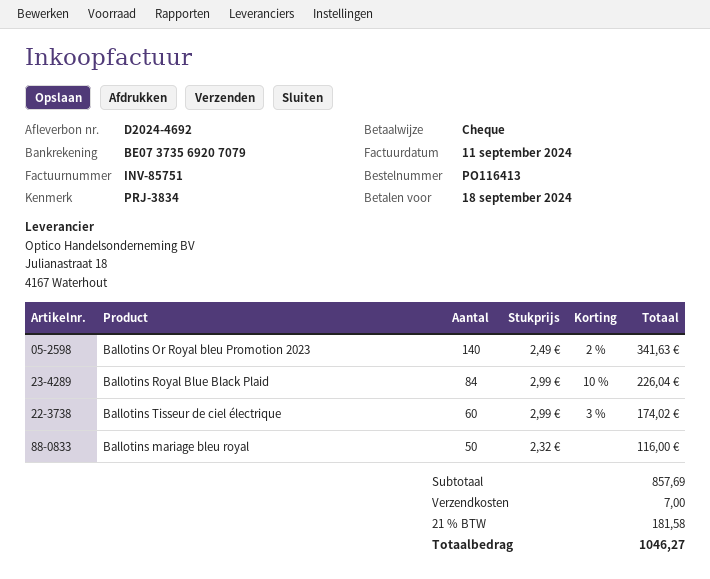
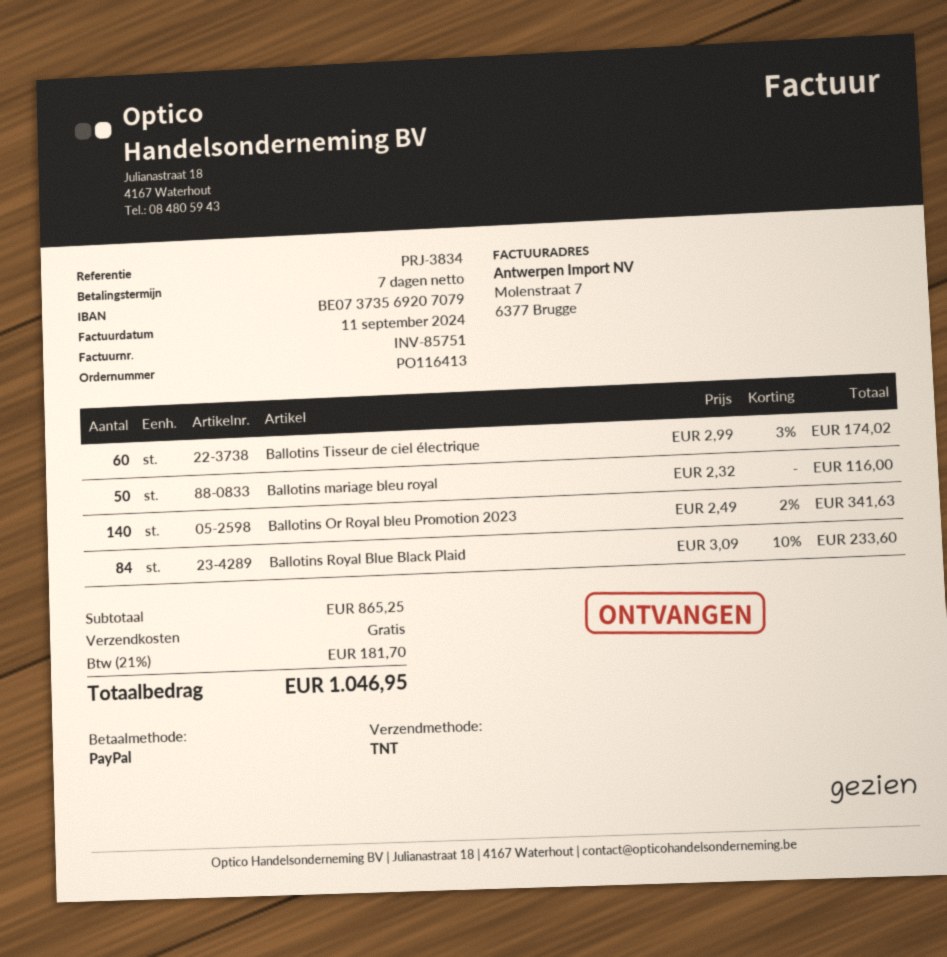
payment method: cheque -> PayPal
Ballotins Royal Blue Black Plaid: 84 x 2.99 - 10% = 226.04 -> 84 x 3.09 - 10% = 233.60
subtotal: 857.69 -> 865.25
shipping: 7.00 -> 0.00
tax: 21% = 181.58 -> 21% = 181.70
total: 1046.27 -> 1046.95

